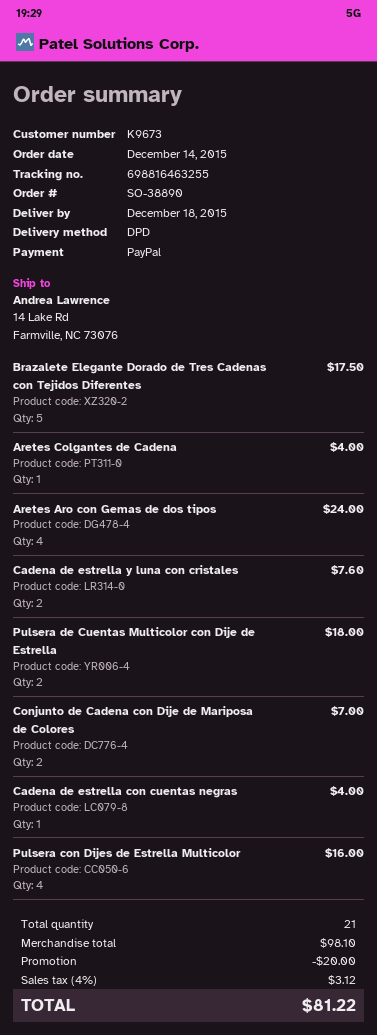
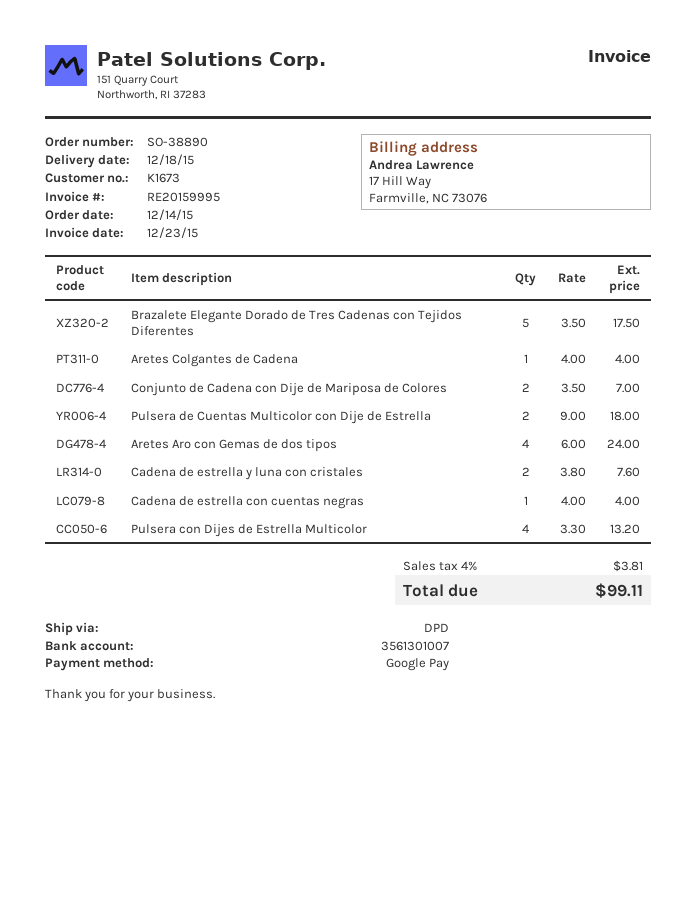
customer number: K9673 -> K1673
payment method: PayPal -> Google Pay
Pulsera con Dijes de Estrella Multicolor: 4 for 16.00 -> 4 for 13.20
discount: 20.00 -> none
tax: 4% = 3.12 -> 4% = 3.81
total: 81.22 -> 99.11

